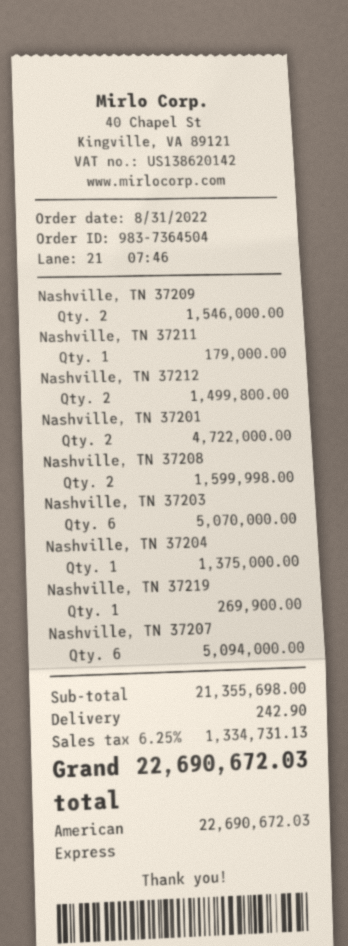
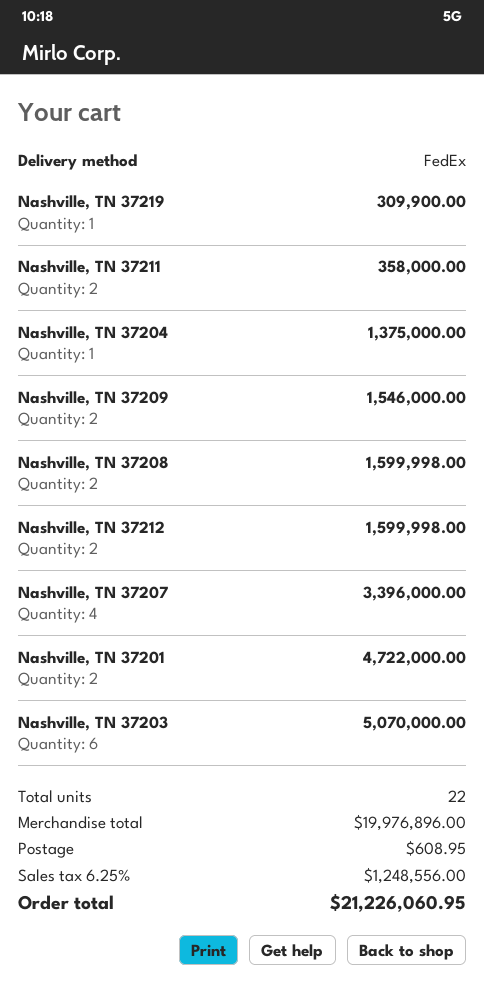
Nashville, TN 37211: 1 for 179000.00 -> 2 for 358000.00
Nashville, TN 37212: 2 for 1499800.00 -> 2 for 1599998.00
Nashville, TN 37219: 1 for 269900.00 -> 1 for 309900.00
Nashville, TN 37207: 6 for 5094000.00 -> 4 for 3396000.00
subtotal: 21355698.00 -> 19976896.00
shipping: 242.90 -> 608.95
tax: 6.25% = 1334731.13 -> 6.25% = 1248556.00
total: 22690672.03 -> 21226060.95

